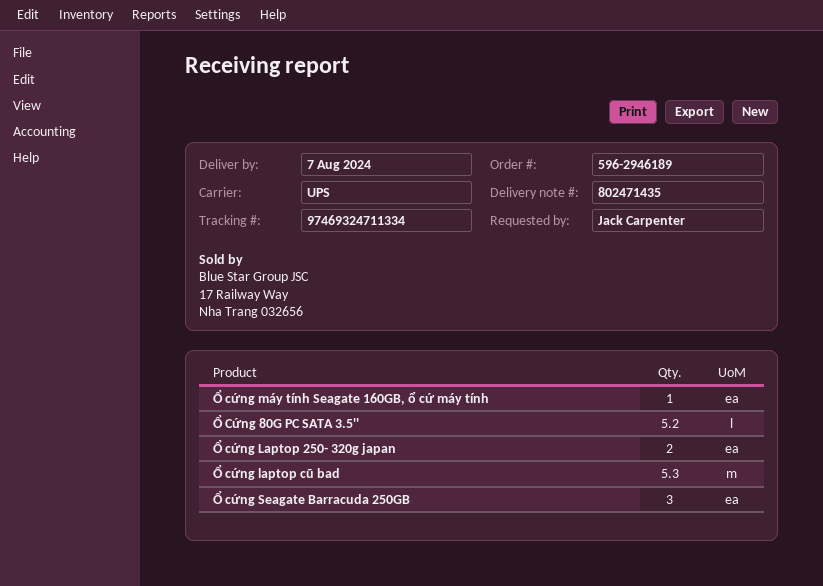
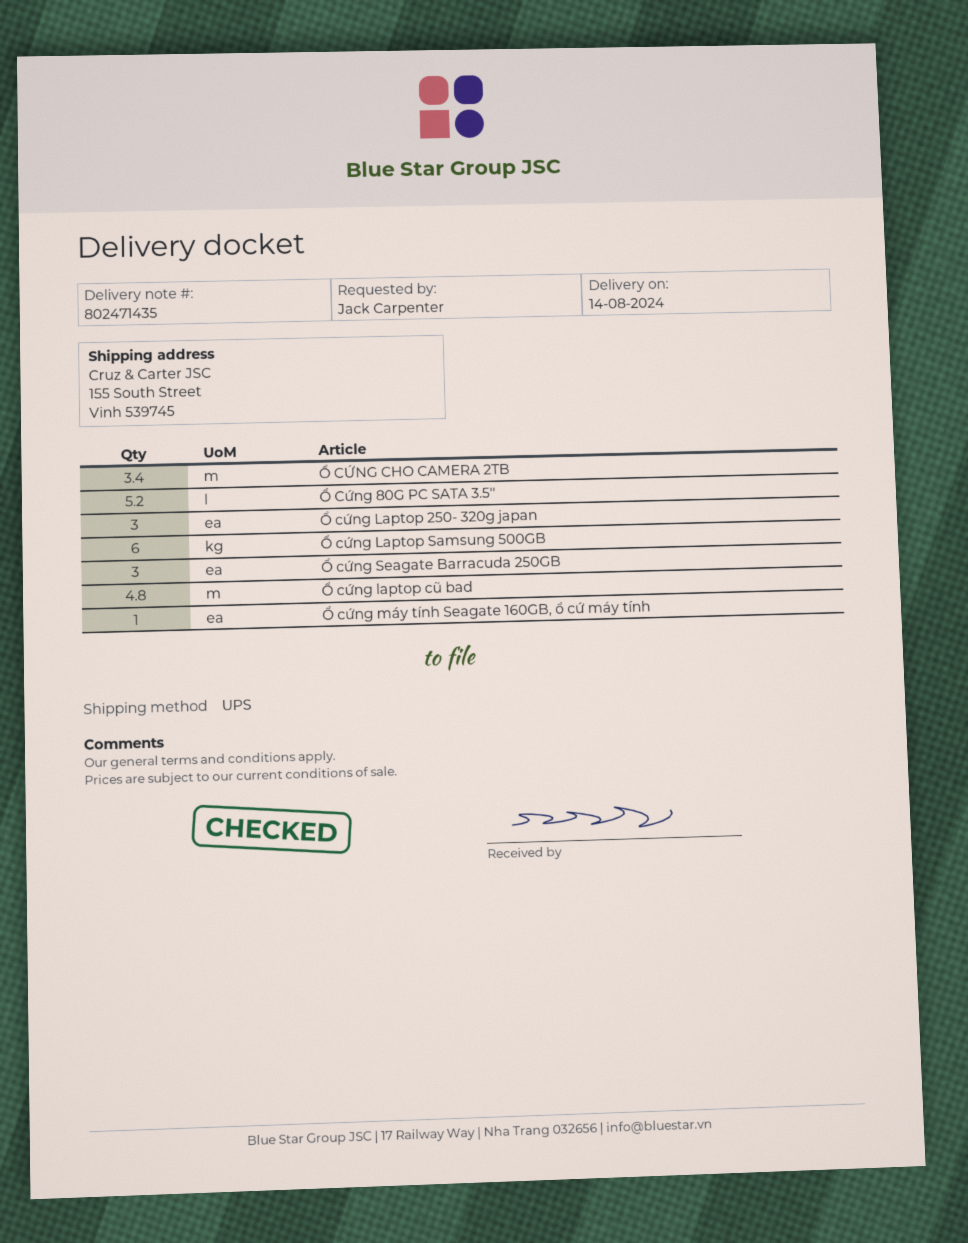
delivery date: 2024-08-07 -> 2024-08-14
Ổ cứng Laptop 250- 320g japan: 2 -> 3
Ổ cứng laptop cũ bad: 5.3 -> 4.8
Ổ CỨNG CHO CAMERA 2TB: none -> 3.4
Ổ cứng Laptop Samsung 500GB: none -> 6

